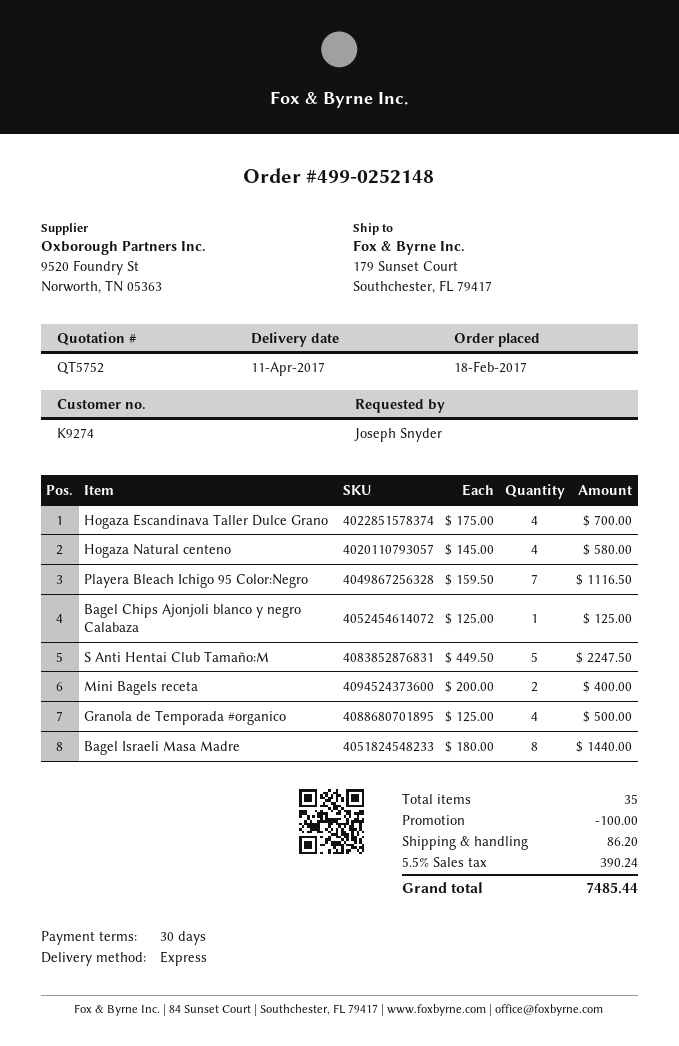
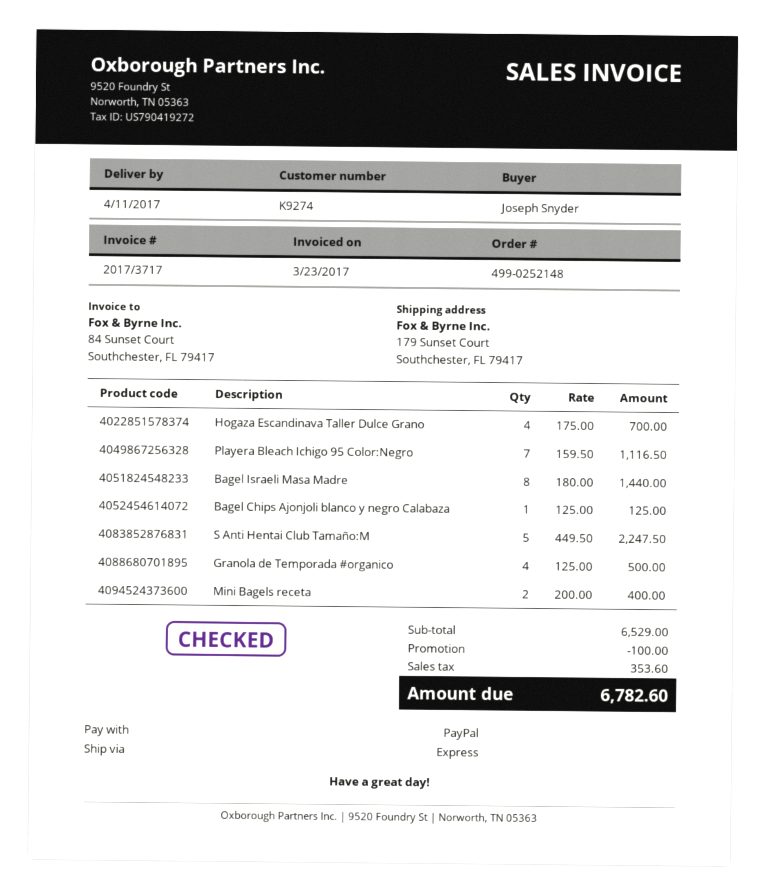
Hogaza Natural centeno: 4 x 145.00 = 580.00 -> none
shipping: 86.20 -> none
tax: 390.24 -> 353.60
total: 7485.44 -> 6782.60

